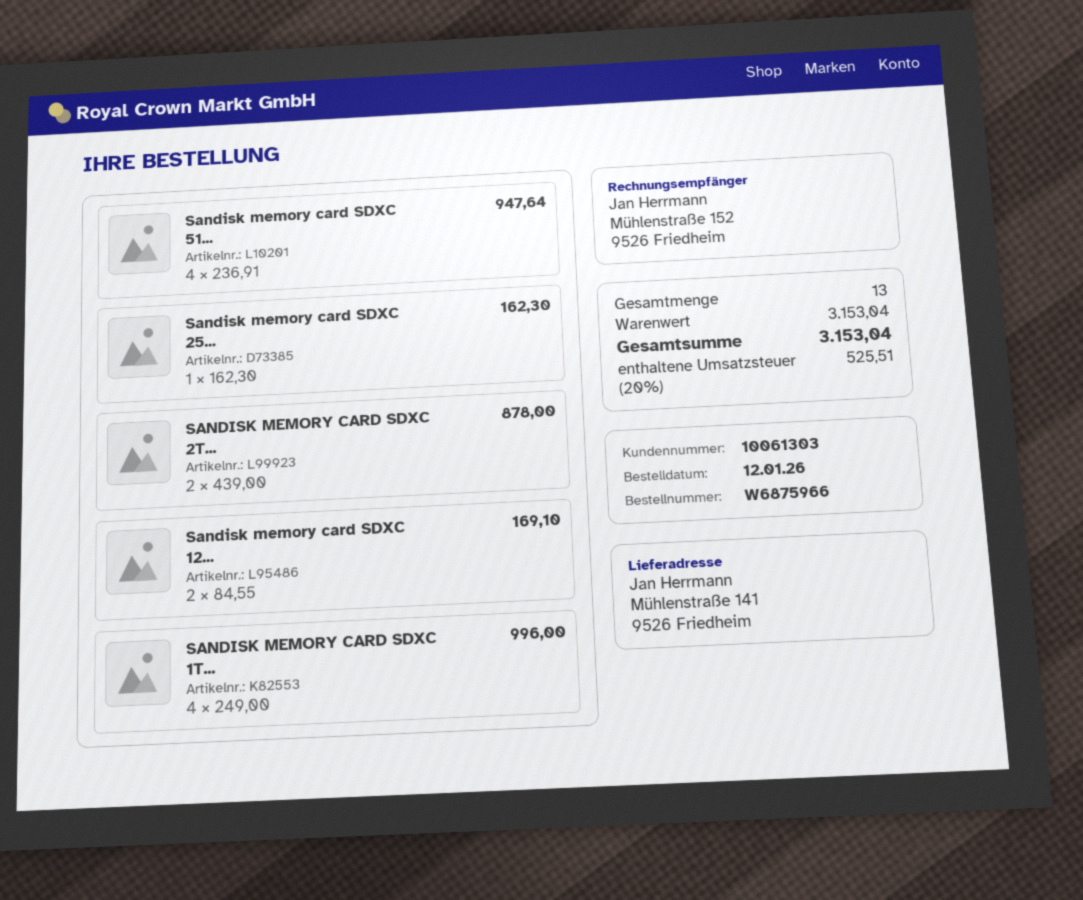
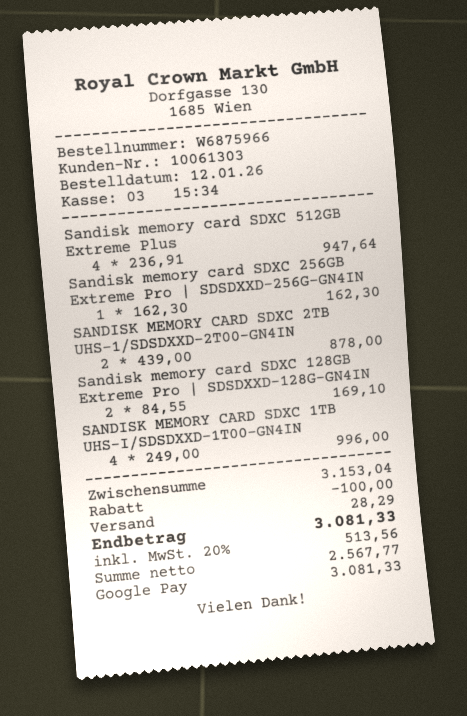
discount: none -> 100.00
shipping: none -> 28.29
tax: 20% = 525.51 -> 20% = 513.56
total: 3153.04 -> 3081.33

